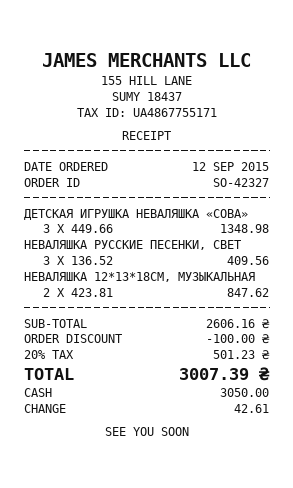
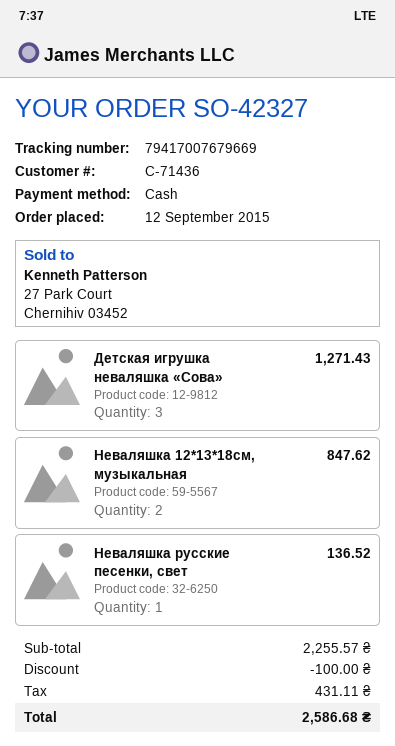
ДЕТСКАЯ ИГРУШКА НЕВАЛЯШКА «СОВА»: 3 for 1348.98 -> 3 for 1271.43
НЕВАЛЯШКА РУССКИЕ ПЕСЕНКИ, СВЕТ: 3 for 409.56 -> 1 for 136.52
subtotal: 2606.16 -> 2255.57
tax: 501.23 -> 431.11
total: 3007.39 -> 2586.68

